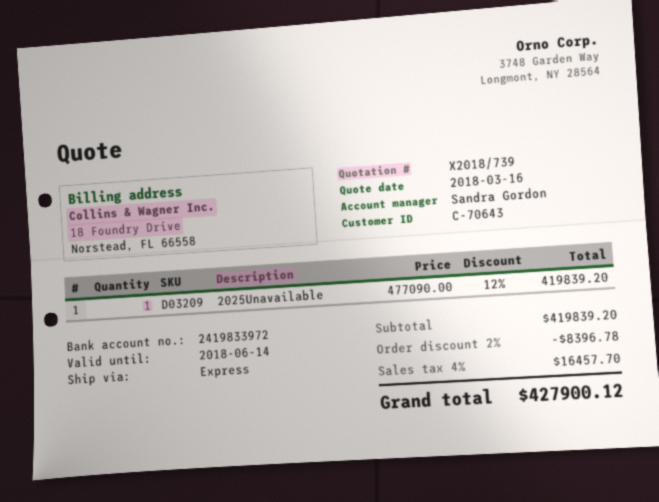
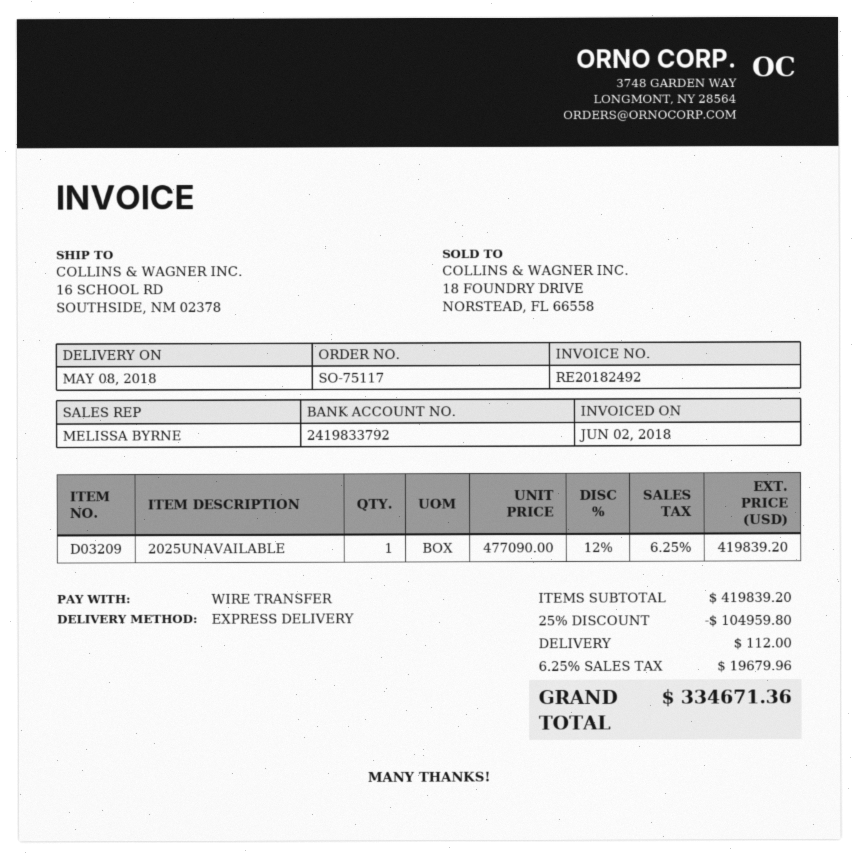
sales rep: Sandra Gordon -> MELISSA BYRNE
bank account: 2419833972 -> 2419833792
discount: 2% = 8396.78 -> 25% = 104959.80
shipping: none -> 112.00
tax: 4% = 16457.70 -> 6.25% = 19679.96
total: 427900.12 -> 334671.36

